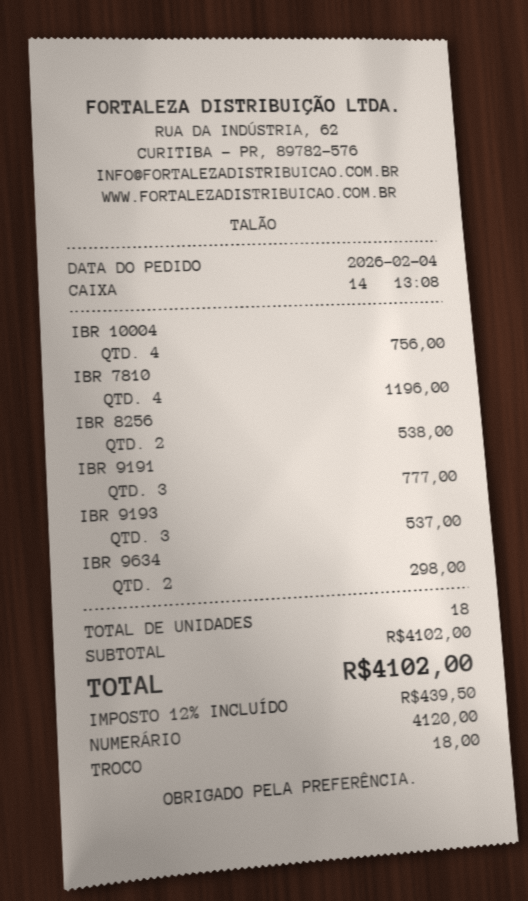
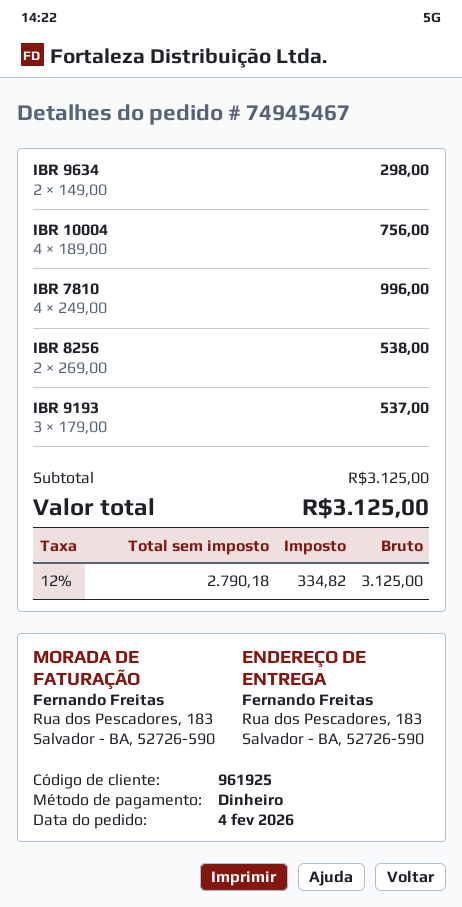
IBR 7810: 4 for 1196.00 -> 4 for 996.00
IBR 9191: 3 for 777.00 -> none
subtotal: 4102.00 -> 3125.00
tax: 12% = 439.50 -> 12% = 334.82
total: 4102.00 -> 3125.00

